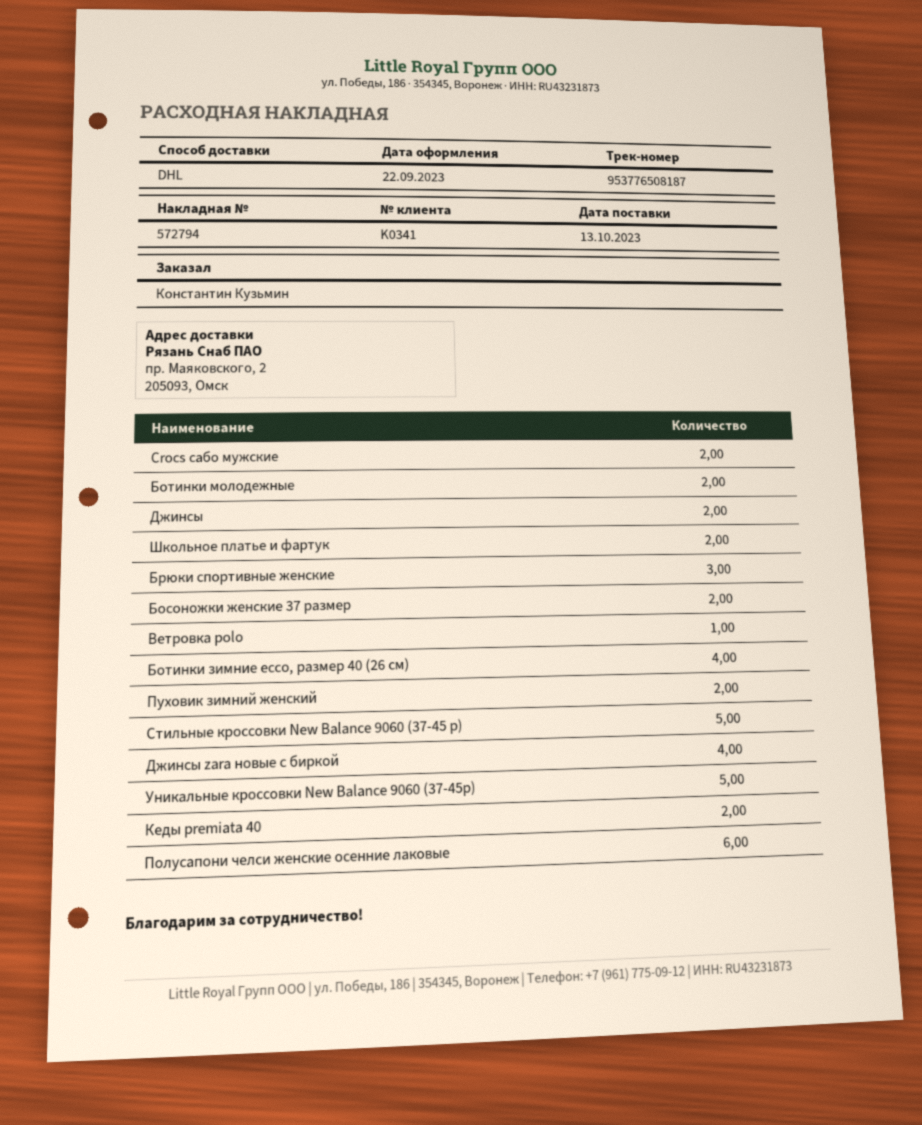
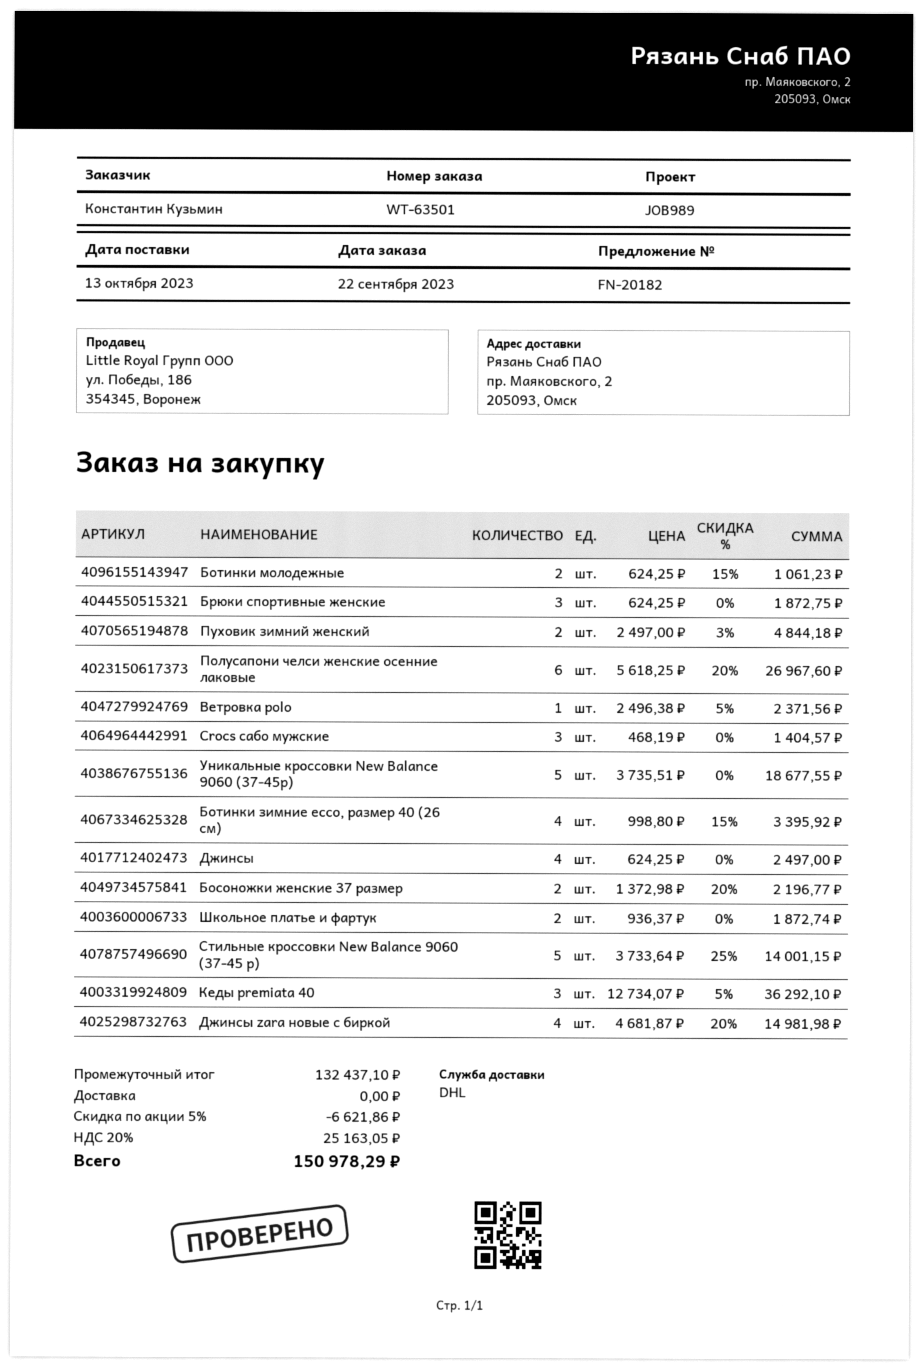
Crocs сабо мужские: 2 -> 3
Джинсы: 2 -> 4
Кеды premiata 40: 2 -> 3

